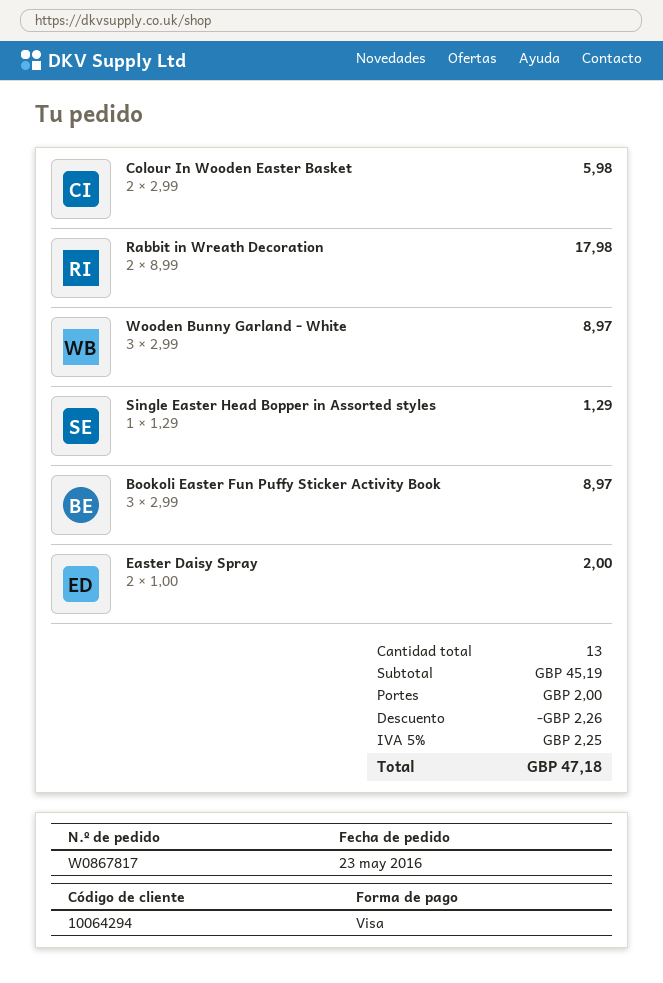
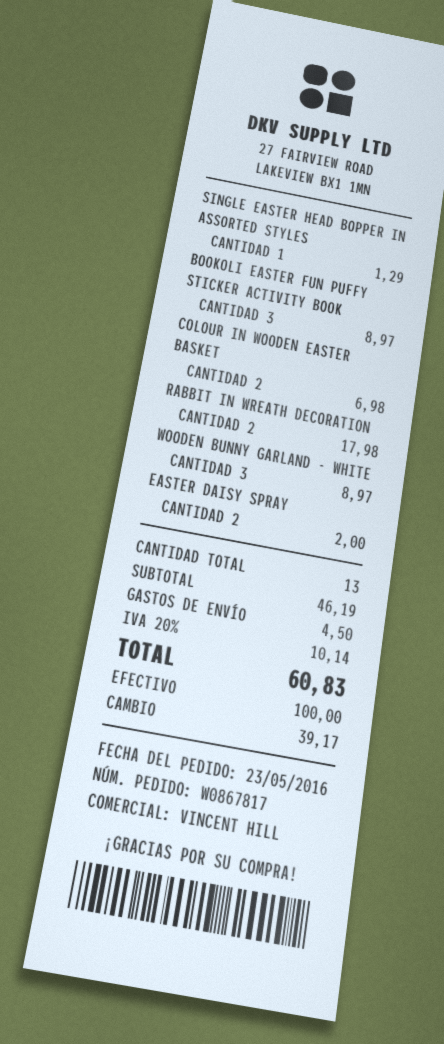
payment method: Visa -> cash
Colour In Wooden Easter Basket: 2 for 5.98 -> 2 for 6.98
subtotal: 45.19 -> 46.19
discount: 2.26 -> none
shipping: 2.00 -> 4.50
tax: 5% = 2.25 -> 20% = 10.14
total: 47.18 -> 60.83

